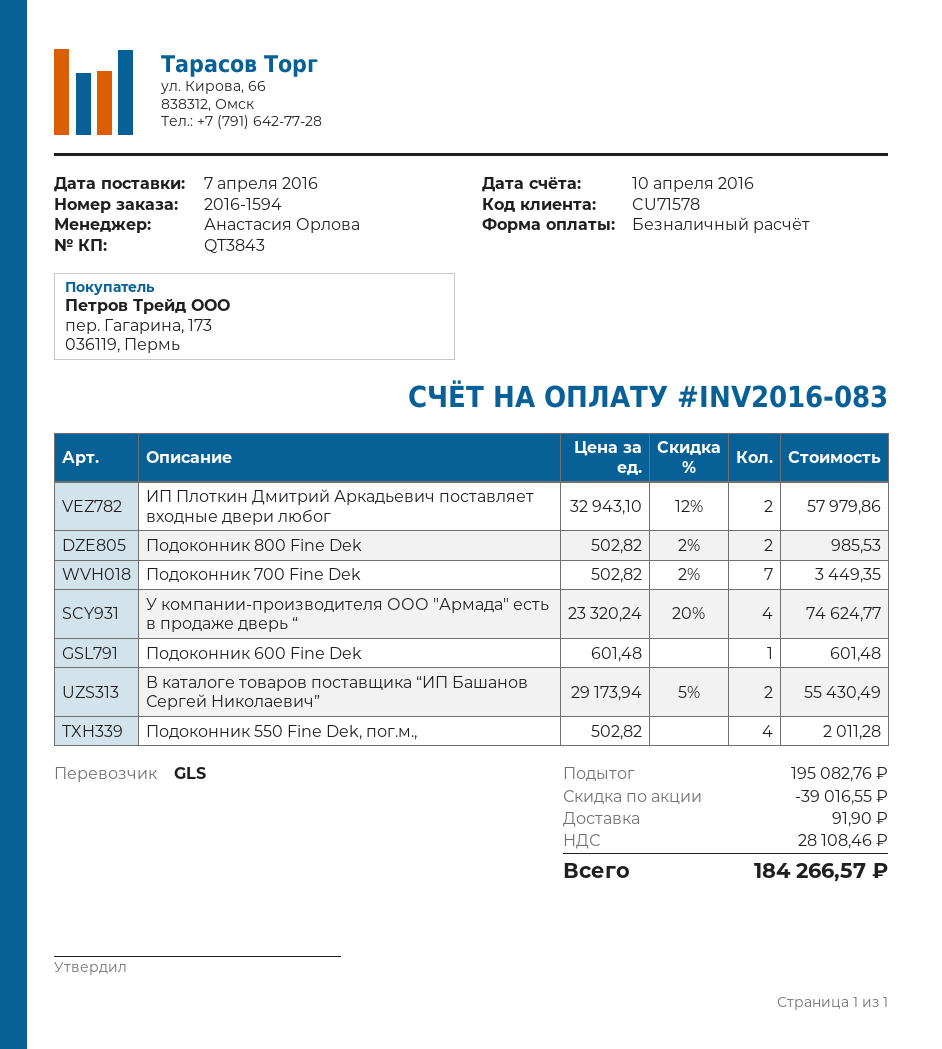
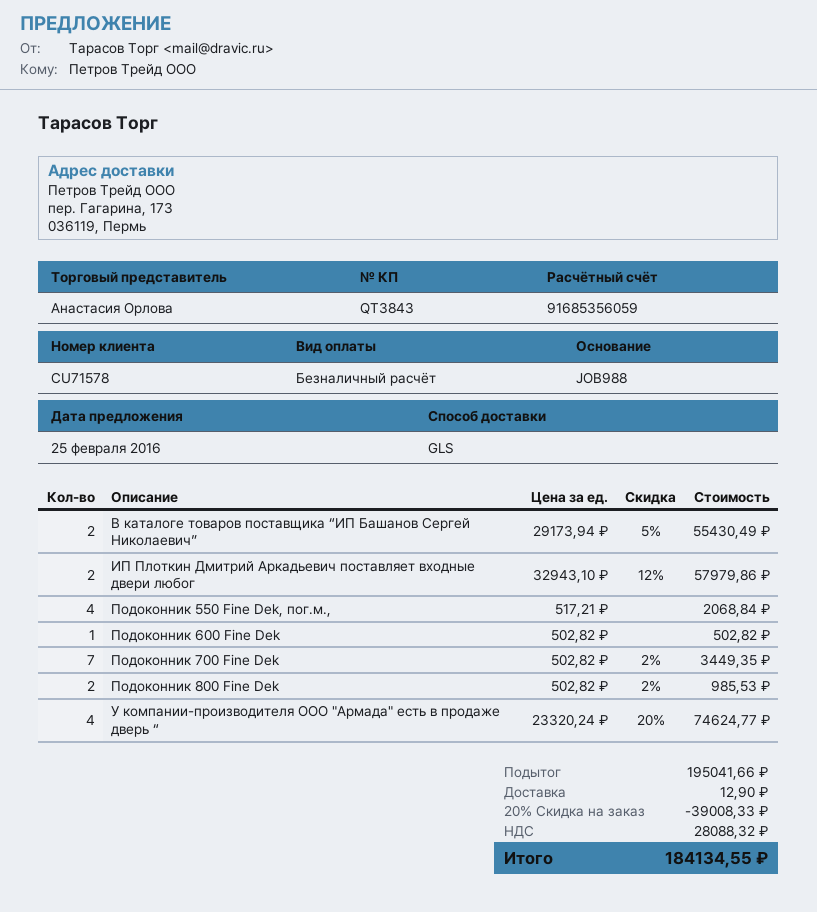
Подоконник 600 Fine Dek: 1 x 601.48 = 601.48 -> 1 x 502.82 = 502.82
Подоконник 550 Fine Dek, пог.м.,: 4 x 502.82 = 2011.28 -> 4 x 517.21 = 2068.84
subtotal: 195082.76 -> 195041.66
discount: 39016.55 -> 39008.33
shipping: 91.90 -> 12.90
tax: 28108.46 -> 28088.32
total: 184266.57 -> 184134.55

